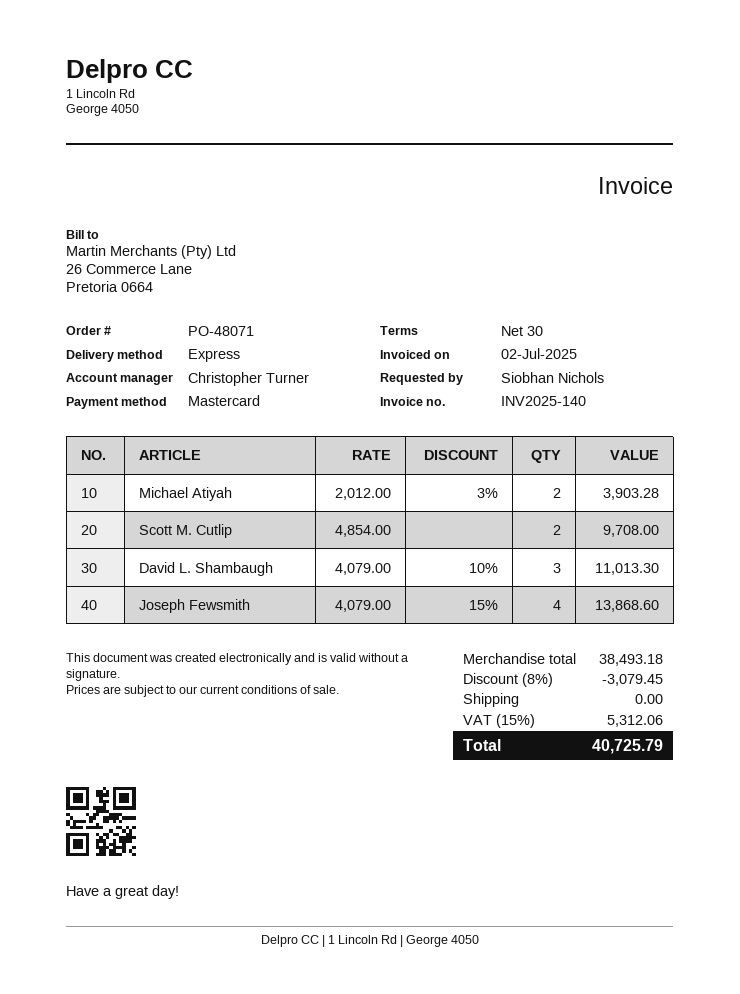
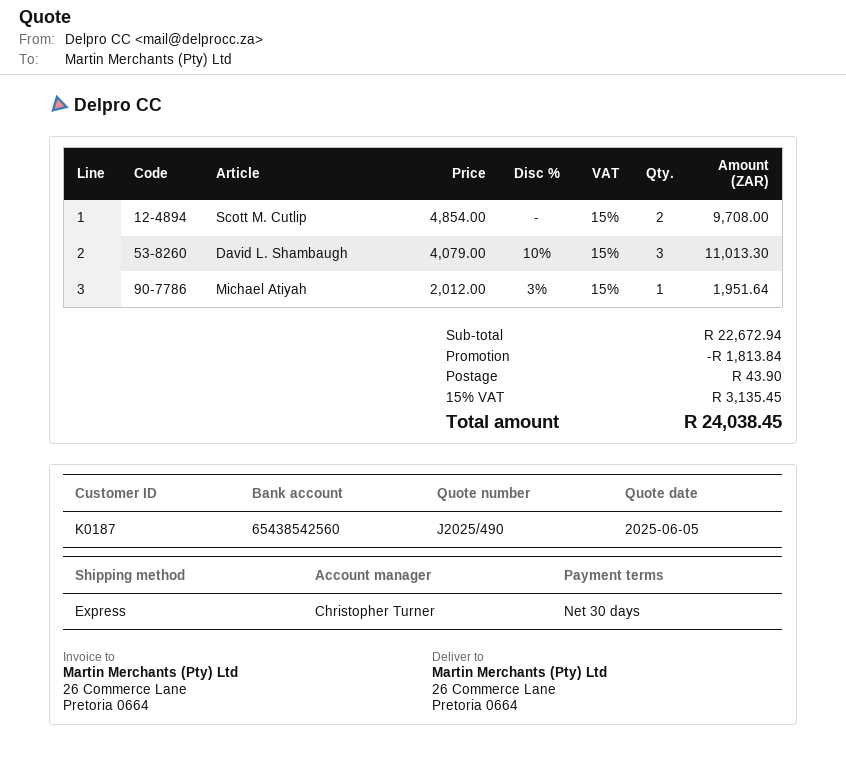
Michael Atiyah: 2 x 2012.00 - 3% = 3903.28 -> 1 x 2012.00 - 3% = 1951.64
Joseph Fewsmith: 4 x 4079.00 - 15% = 13868.60 -> none
subtotal: 38493.18 -> 22672.94
discount: 3079.45 -> 1813.84
shipping: 0.00 -> 43.90
tax: 15% = 5312.06 -> 15% = 3135.45
total: 40725.79 -> 24038.45

